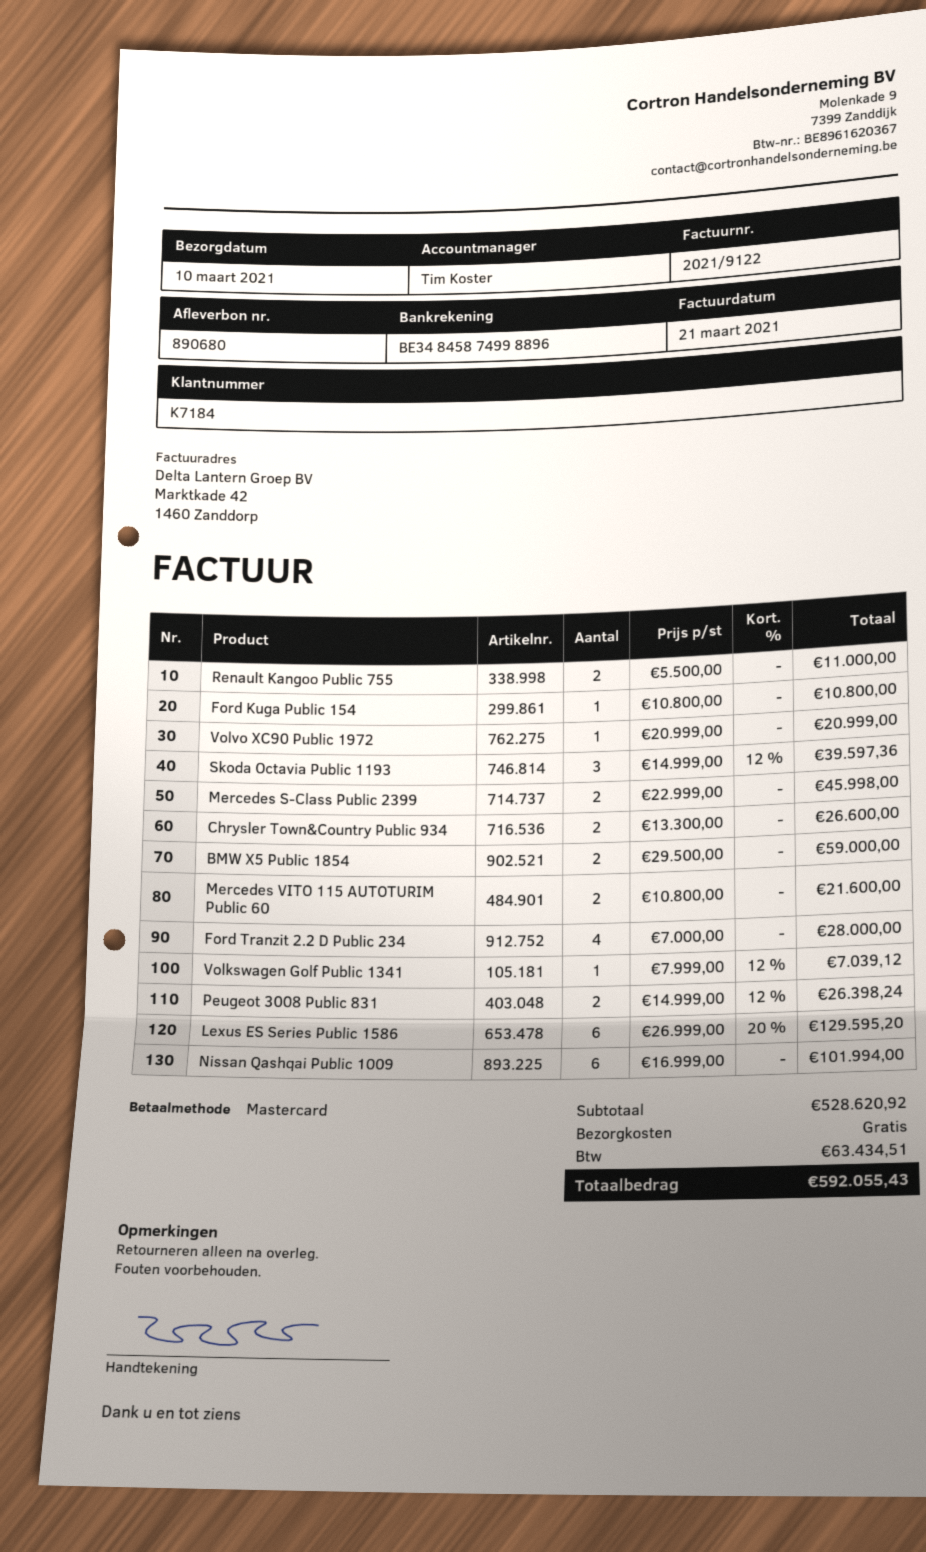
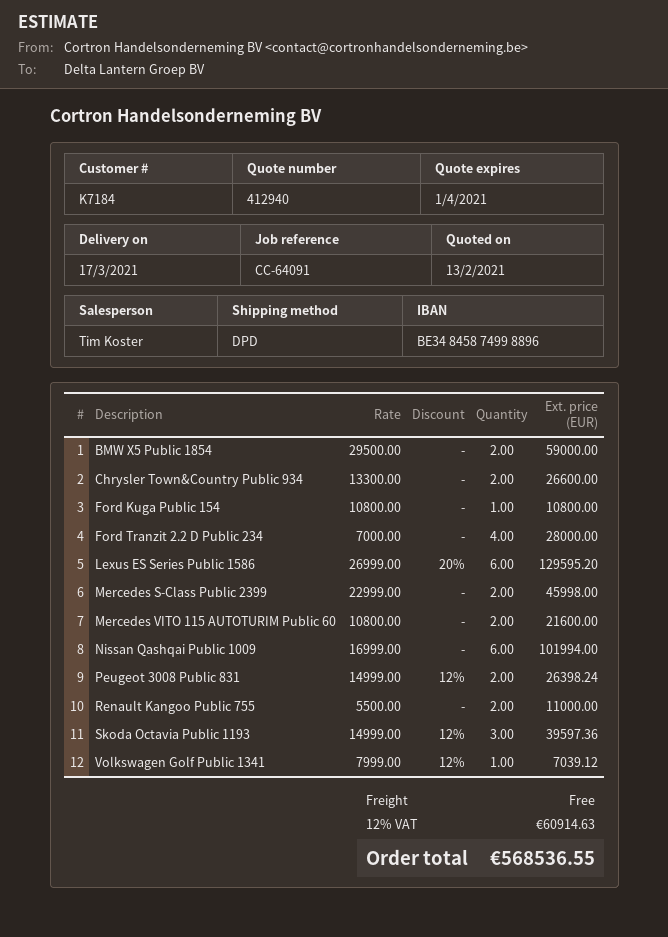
delivery date: 2021-03-10 -> 2021-03-17
Volvo XC90 Public 1972: 1 x 20999.00 = 20999.00 -> none
tax: 63434.51 -> 60914.63
total: 592055.43 -> 568536.55

